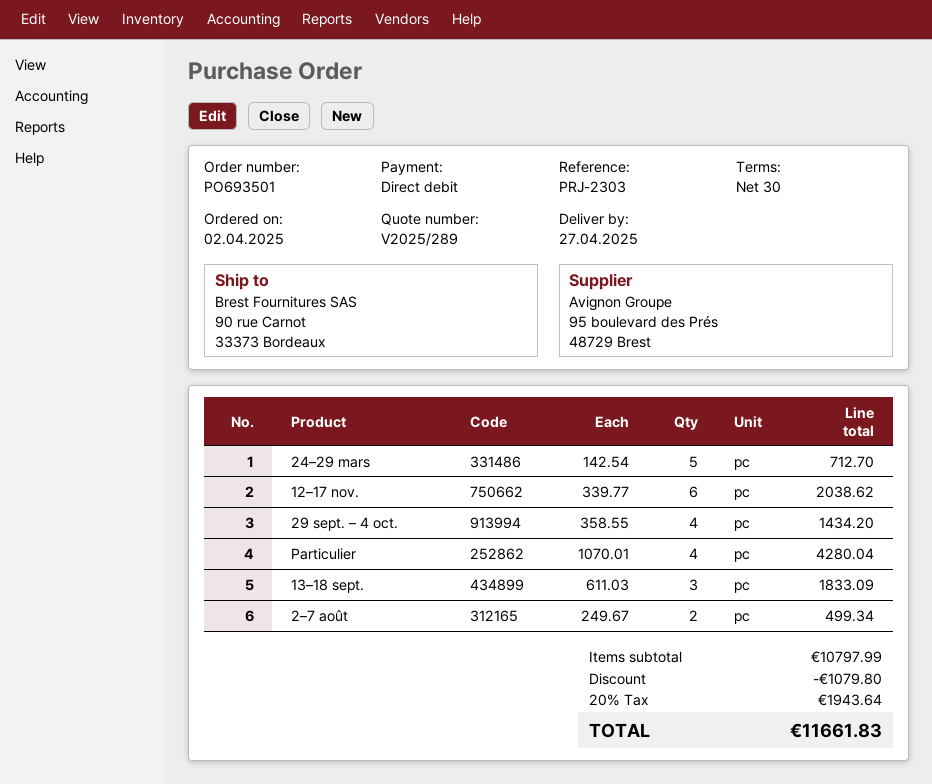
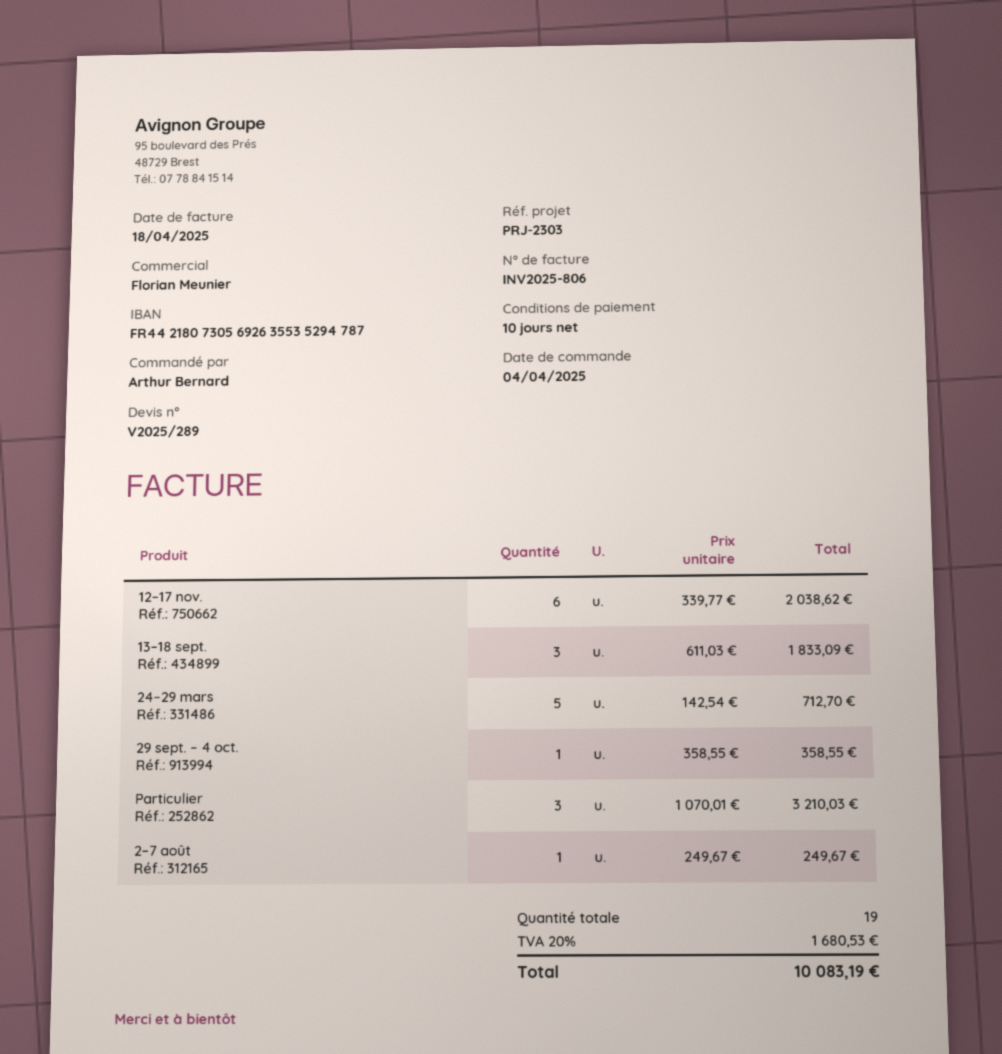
order date: 2025-04-02 -> 2025-04-04
payment terms: 30 days -> 10 days
29 sept. – 4 oct.: 4 x 358.55 = 1434.20 -> 1 x 358.55 = 358.55
Particulier: 4 x 1070.01 = 4280.04 -> 3 x 1070.01 = 3210.03
2–7 août: 2 x 249.67 = 499.34 -> 1 x 249.67 = 249.67
discount: 1079.80 -> none
tax: 20% = 1943.64 -> 20% = 1680.53
total: 11661.83 -> 10083.19

